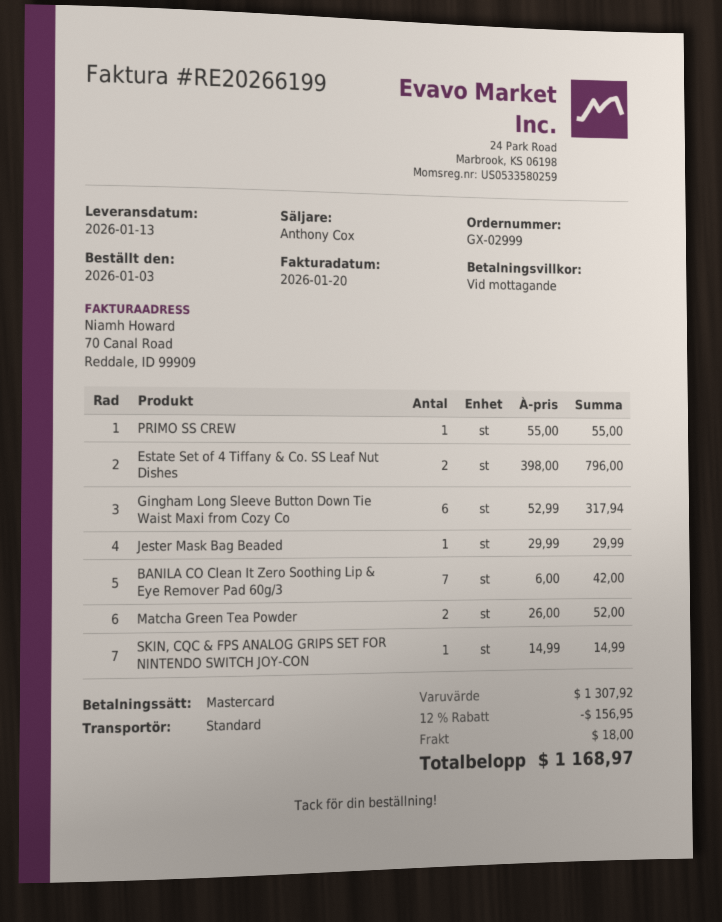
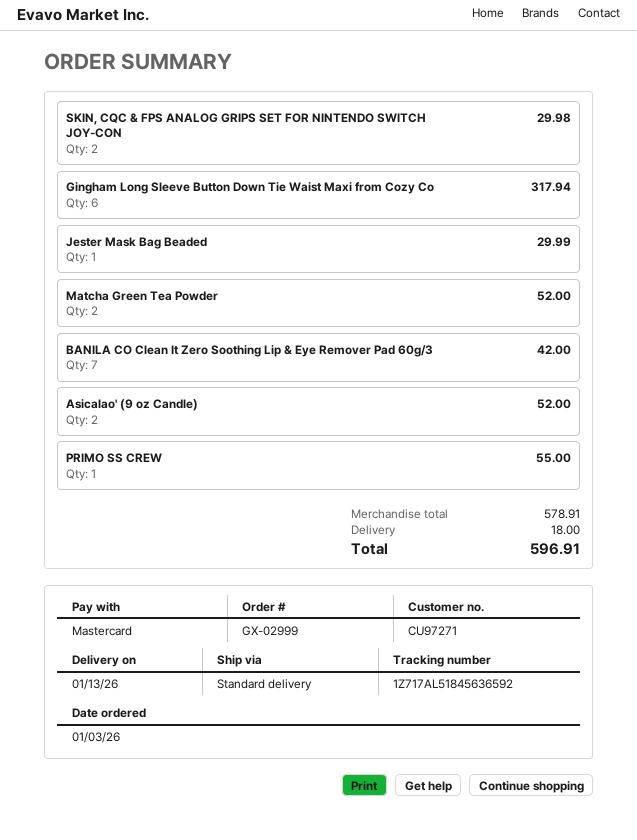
Estate Set of 4 Tiffany & Co. SS Leaf Nut Dishes: 2 for 796.00 -> none
SKIN, CQC & FPS ANALOG GRIPS SET FOR NINTENDO SWITCH JOY-CON: 1 for 14.99 -> 2 for 29.98
Asicalao' (9 oz Candle): none -> 2 for 52.00
subtotal: 1307.92 -> 578.91
discount: 12% = 156.95 -> none
total: 1168.97 -> 596.91

